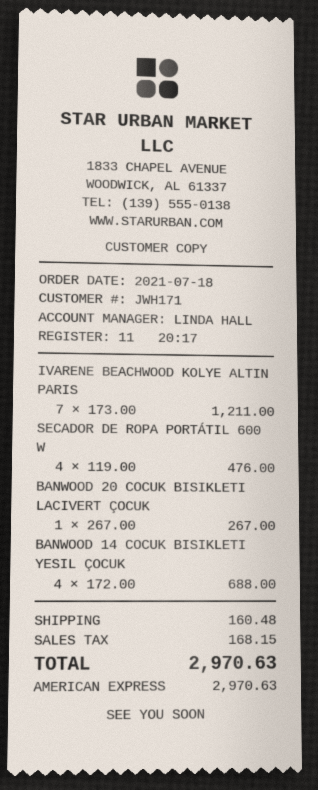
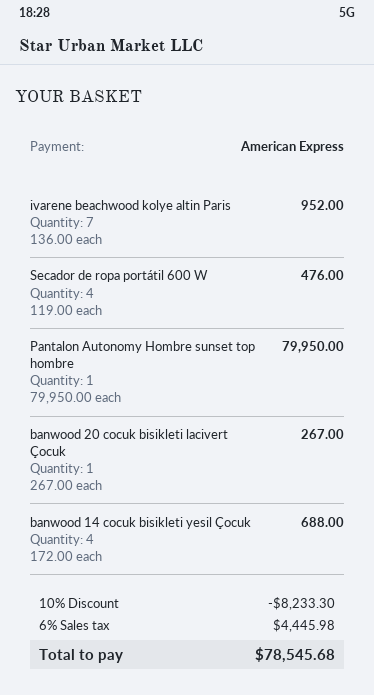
IVARENE BEACHWOOD KOLYE ALTIN PARIS: 7 x 173.00 = 1211.00 -> 7 x 136.00 = 952.00
Pantalon Autonomy Hombre sunset top hombre: none -> 1 x 79950.00 = 79950.00
discount: none -> 10% = 8233.30
shipping: 160.48 -> none
tax: 168.15 -> 4445.98
total: 2970.63 -> 78545.68

